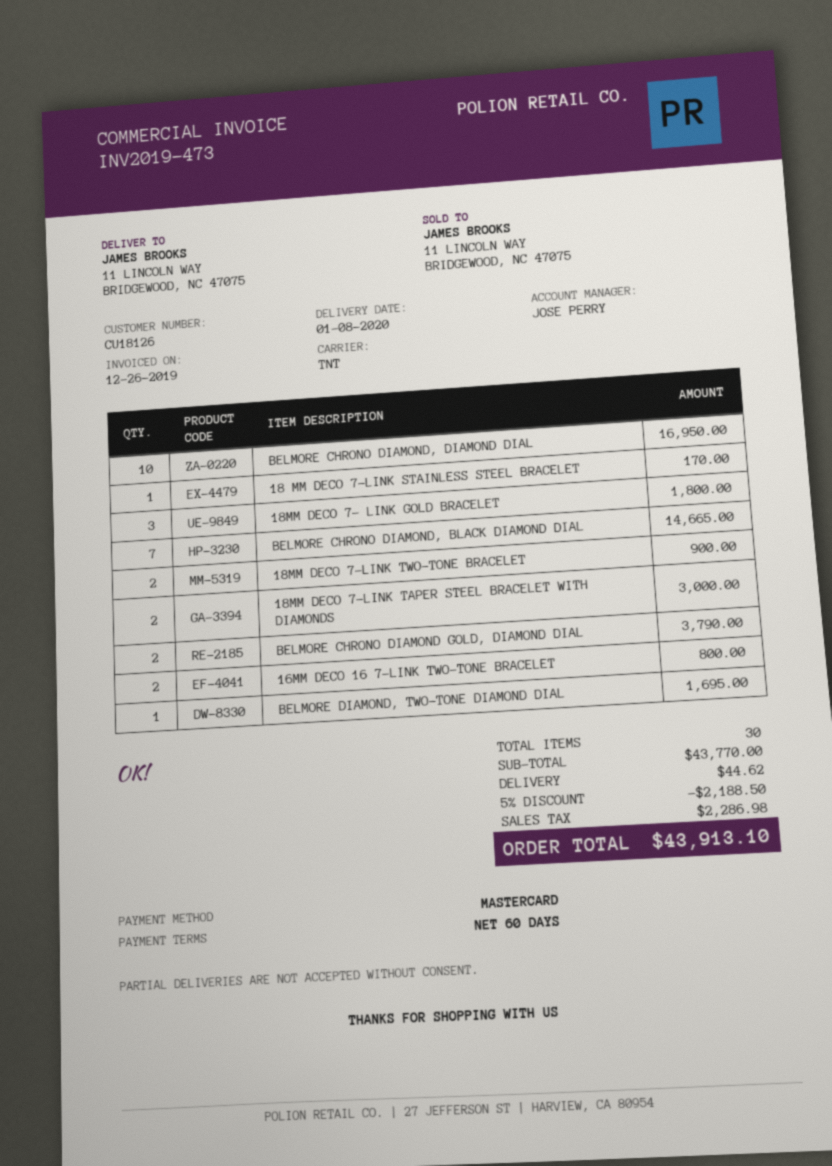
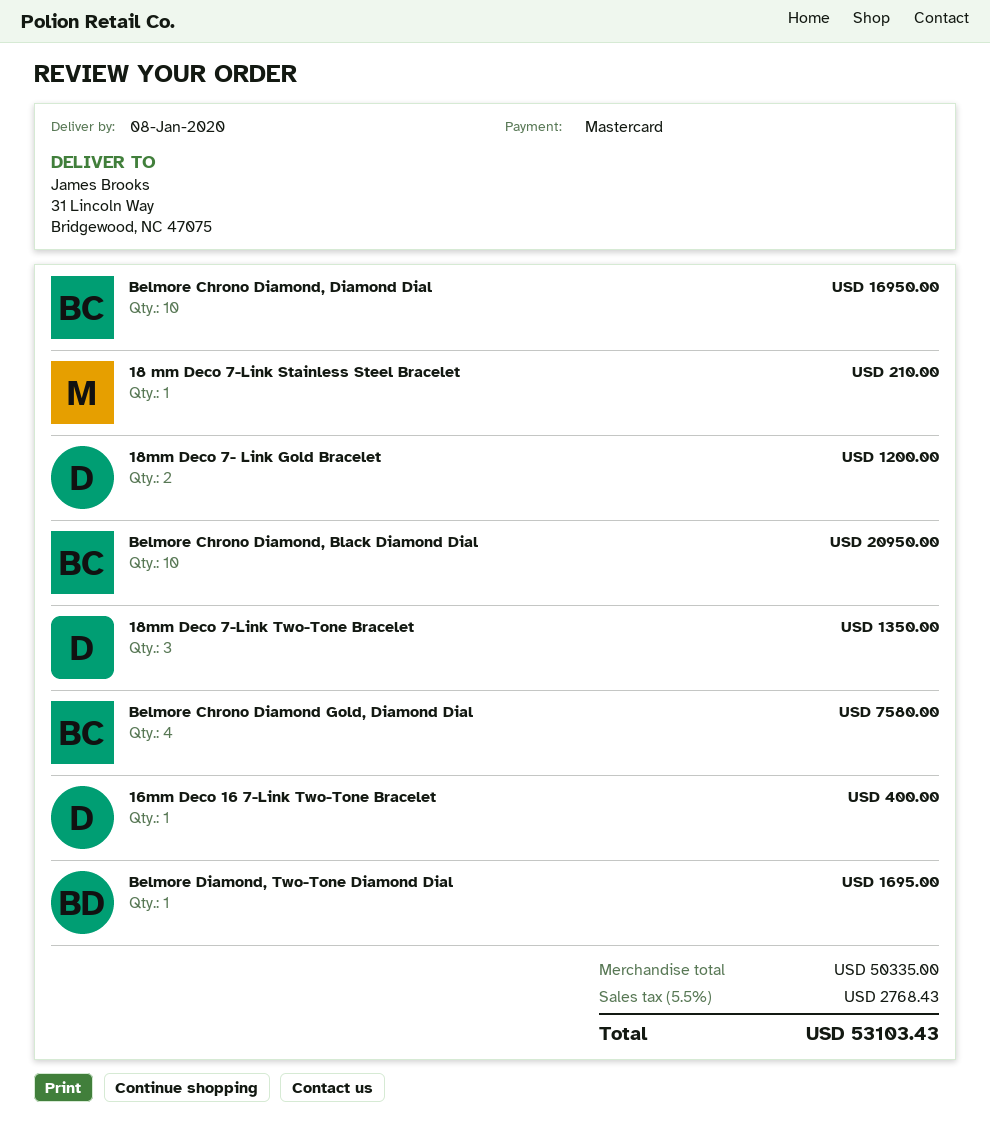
ship to: 11 LINCOLN WAY, BRIDGEWOOD, NC 47075 -> 31 Lincoln Way, Bridgewood, NC 47075
18 MM DECO 7-LINK STAINLESS STEEL BRACELET: 1 for 170.00 -> 1 for 210.00
18MM DECO 7- LINK GOLD BRACELET: 3 for 1800.00 -> 2 for 1200.00
BELMORE CHRONO DIAMOND, BLACK DIAMOND DIAL: 7 for 14665.00 -> 10 for 20950.00
18MM DECO 7-LINK TWO-TONE BRACELET: 2 for 900.00 -> 3 for 1350.00
18MM DECO 7-LINK TAPER STEEL BRACELET WITH DIAMONDS: 2 for 3000.00 -> none
BELMORE CHRONO DIAMOND GOLD, DIAMOND DIAL: 2 for 3790.00 -> 4 for 7580.00
16MM DECO 16 7-LINK TWO-TONE BRACELET: 2 for 800.00 -> 1 for 400.00
subtotal: 43770.00 -> 50335.00
discount: 5% = 2188.50 -> none
shipping: 44.62 -> none
tax: 2286.98 -> 2768.43
total: 43913.10 -> 53103.43

